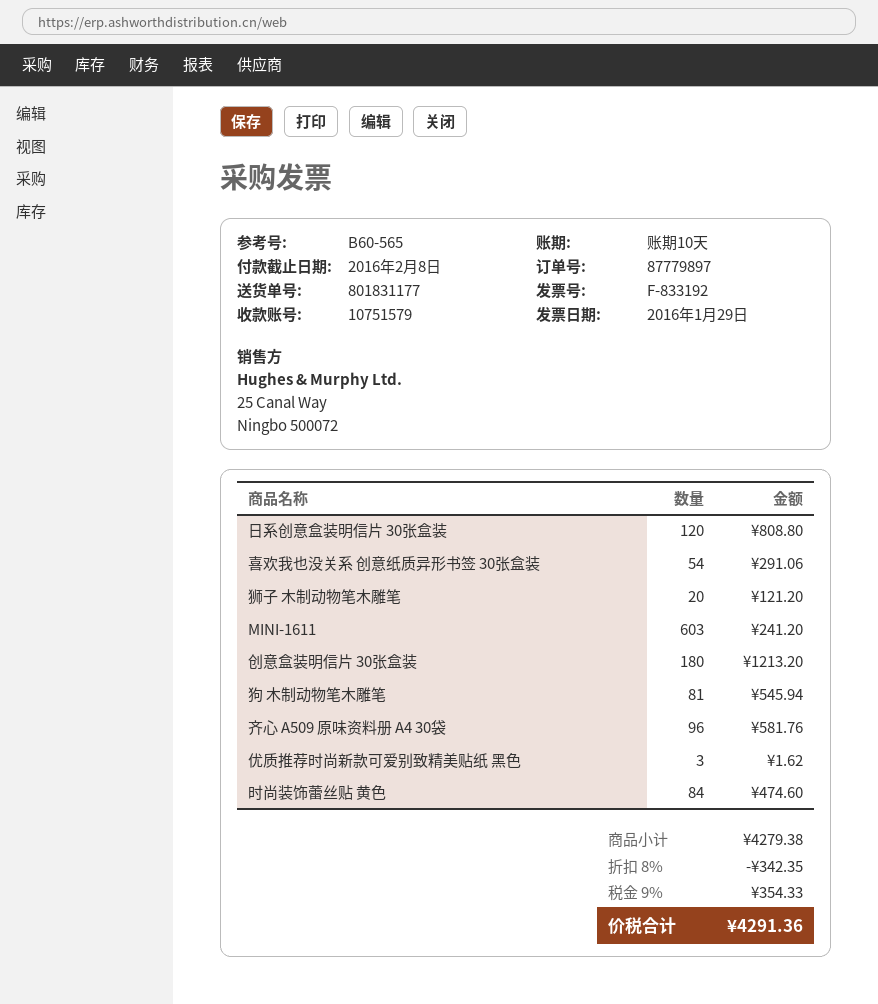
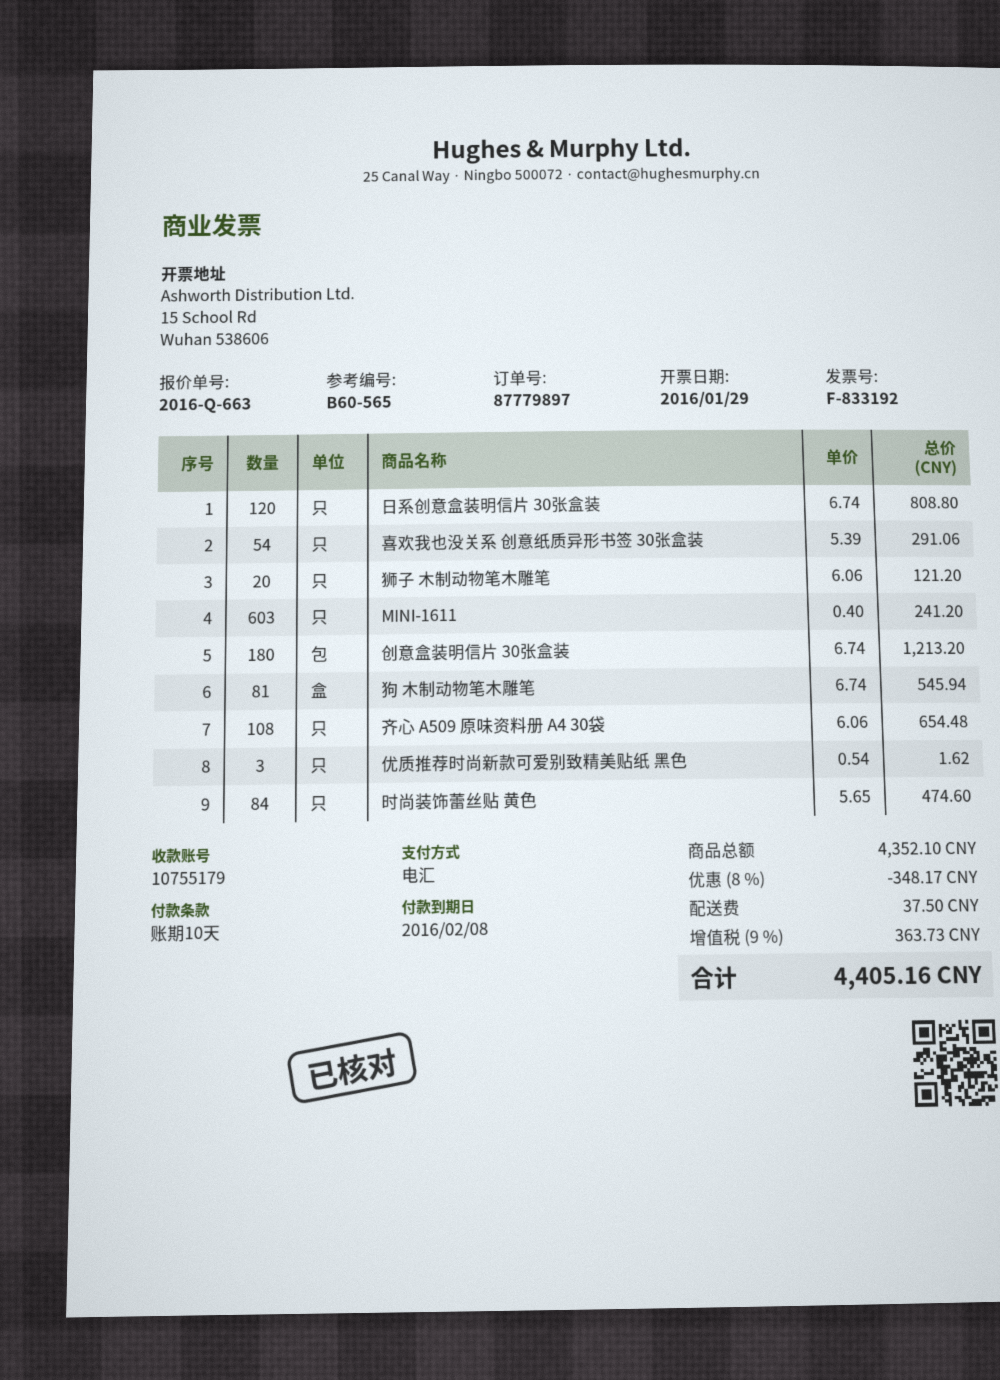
bank account: 10751579 -> 10755179
齐心 A509 原味资料册 A4 30袋: 96 for 581.76 -> 108 for 654.48
subtotal: 4279.38 -> 4352.10
discount: 8% = 342.35 -> 8% = 348.17
shipping: none -> 37.50
tax: 9% = 354.33 -> 9% = 363.73
total: 4291.36 -> 4405.16

